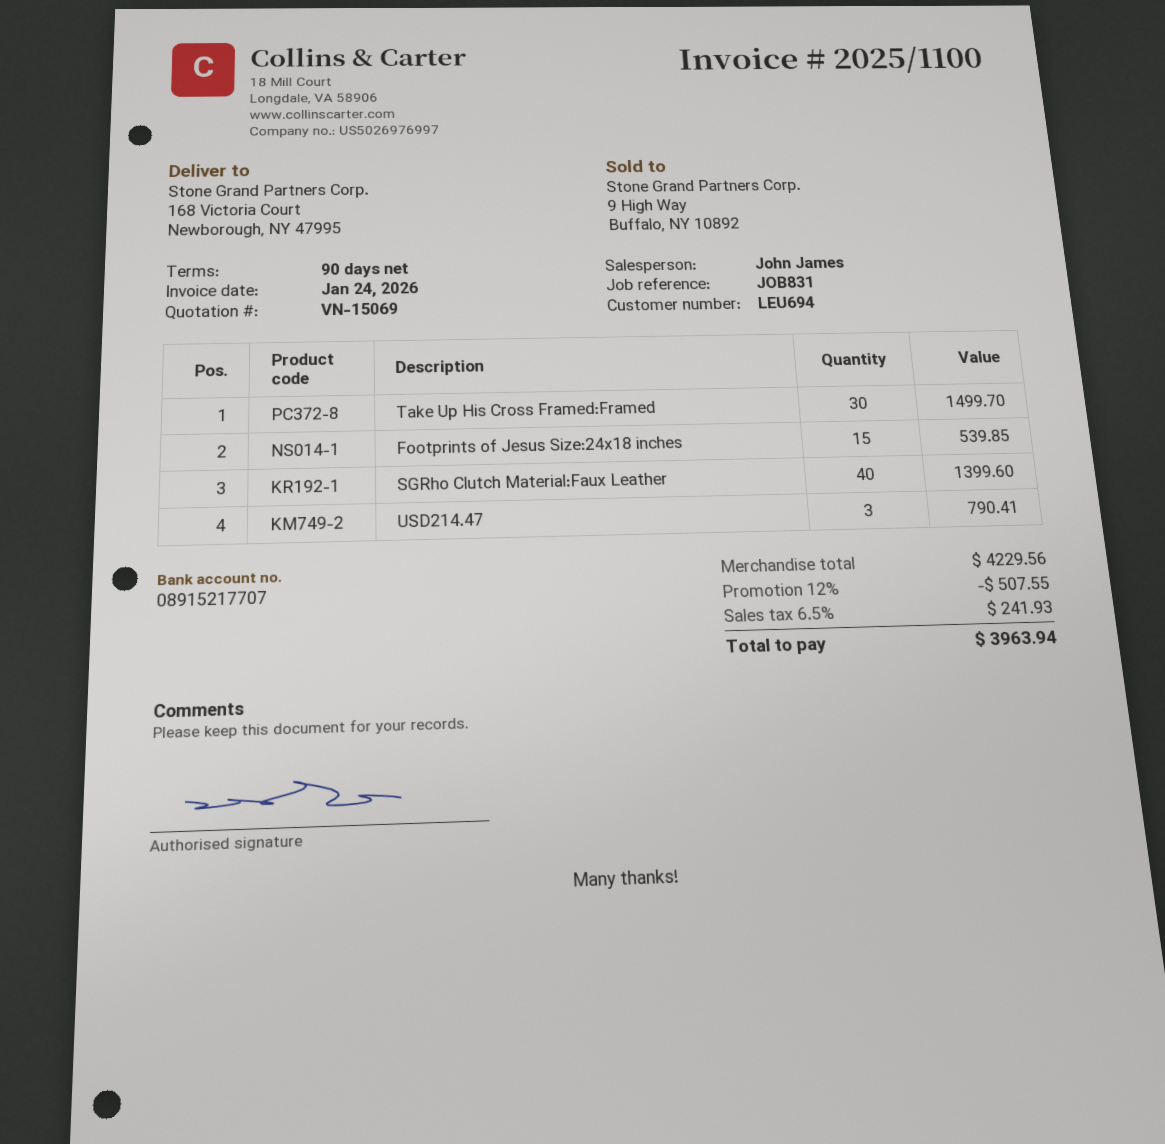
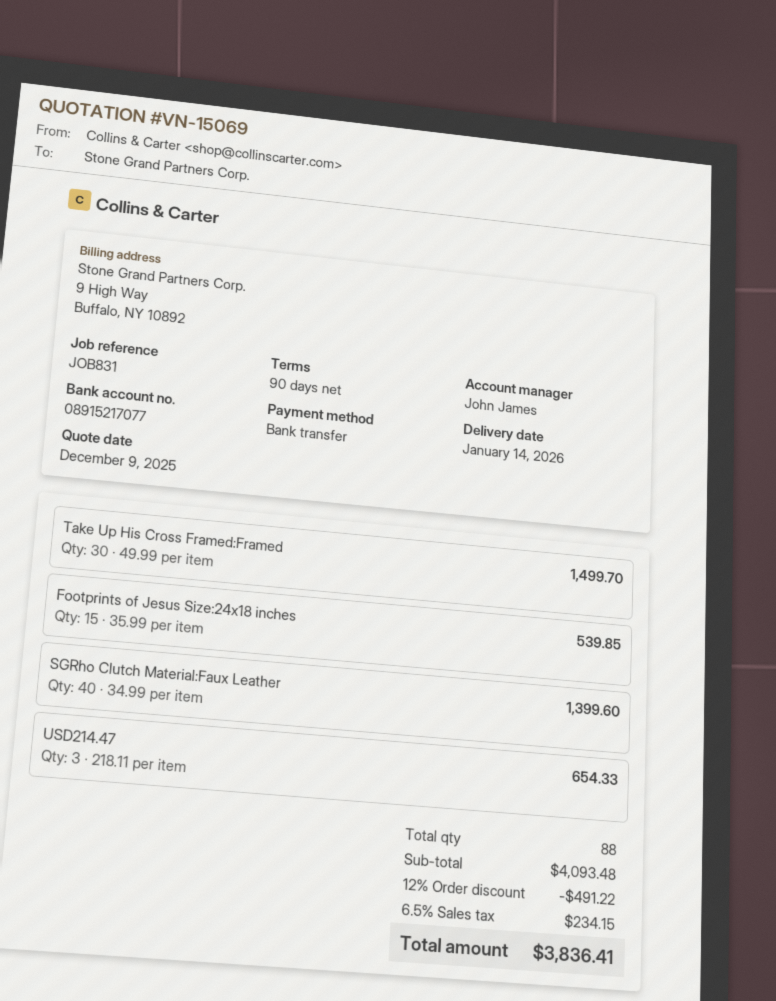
bank account: 08915217707 -> 08915217077
USD214.47: 3 for 790.41 -> 3 for 654.33
subtotal: 4229.56 -> 4093.48
discount: 12% = 507.55 -> 12% = 491.22
tax: 6.5% = 241.93 -> 6.5% = 234.15
total: 3963.94 -> 3836.41

